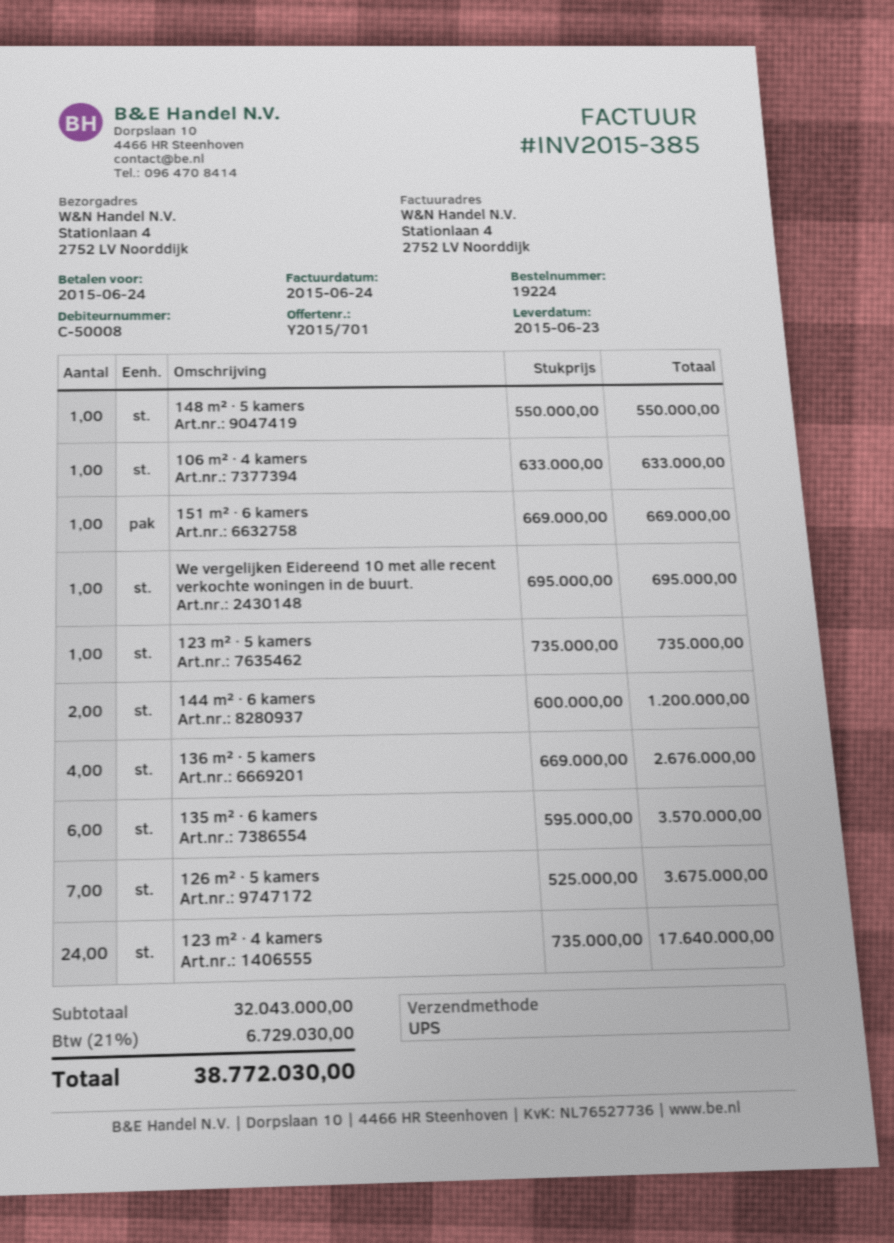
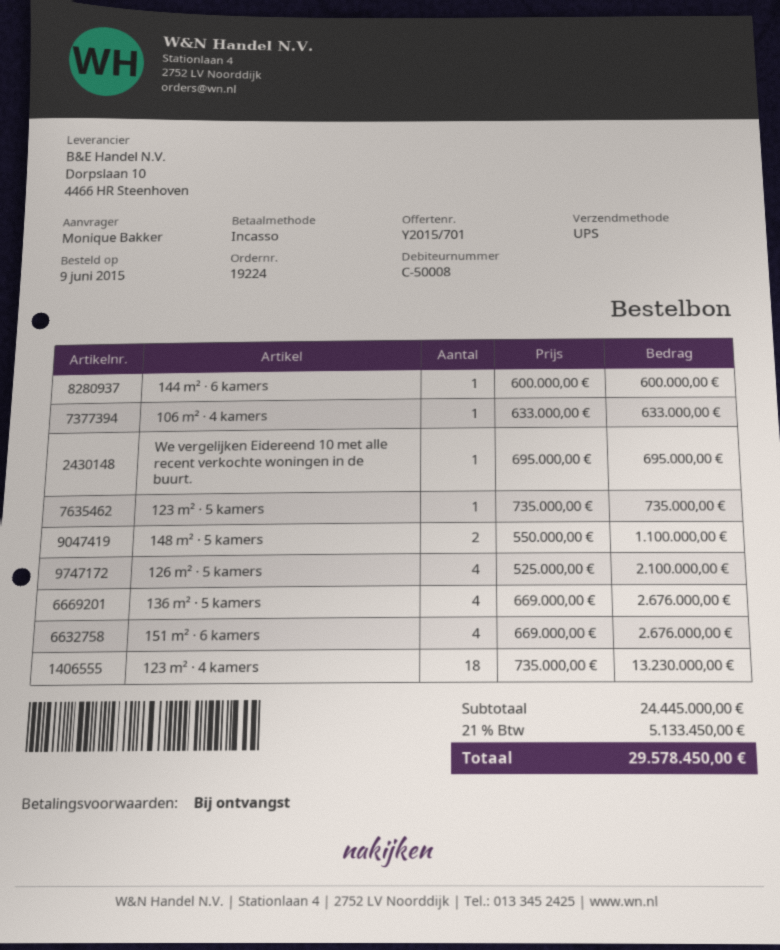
148 m² · 5 kamers: 1 x 550000.00 = 550000.00 -> 2 x 550000.00 = 1100000.00
151 m² · 6 kamers: 1 x 669000.00 = 669000.00 -> 4 x 669000.00 = 2676000.00
144 m² · 6 kamers: 2 x 600000.00 = 1200000.00 -> 1 x 600000.00 = 600000.00
135 m² · 6 kamers: 6 x 595000.00 = 3570000.00 -> none
126 m² · 5 kamers: 7 x 525000.00 = 3675000.00 -> 4 x 525000.00 = 2100000.00
123 m² · 4 kamers: 24 x 735000.00 = 17640000.00 -> 18 x 735000.00 = 13230000.00
subtotal: 32043000.00 -> 24445000.00
tax: 21% = 6729030.00 -> 21% = 5133450.00
total: 38772030.00 -> 29578450.00

